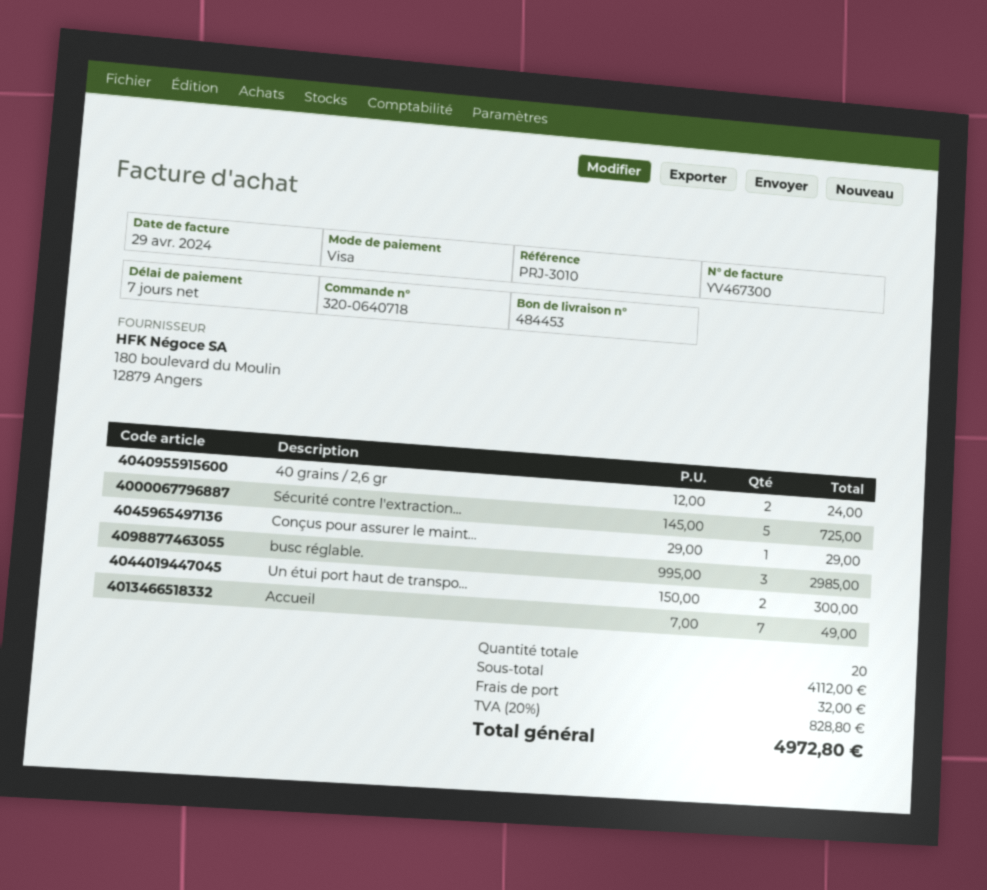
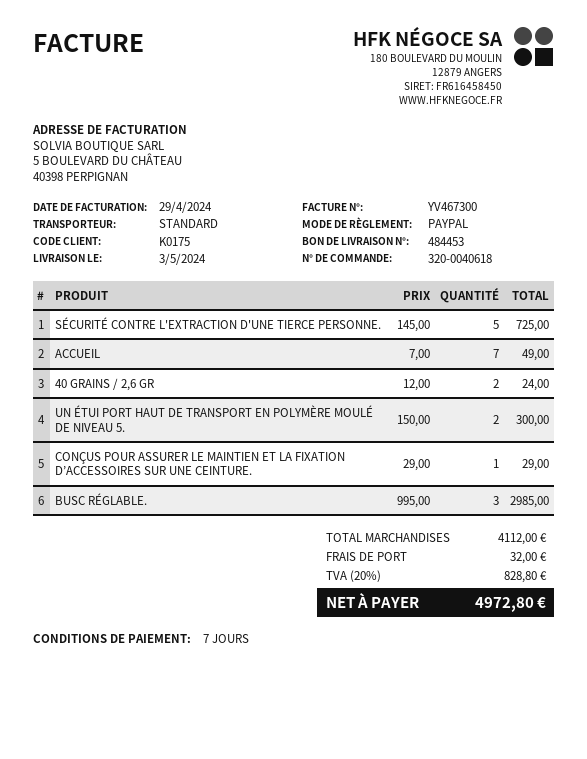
order number: 320-0640718 -> 320-0040618
payment method: Visa -> PayPal

